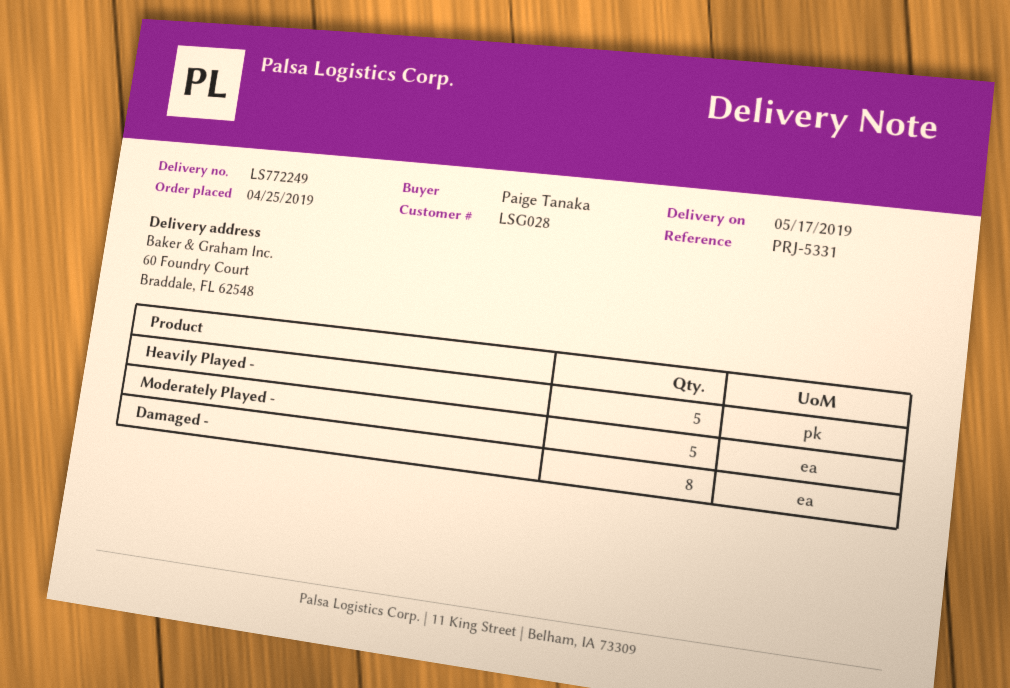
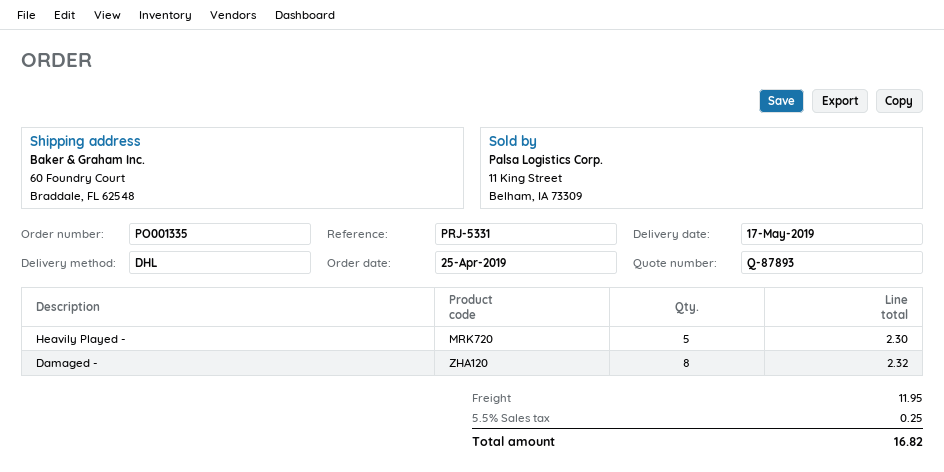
Moderately Played -: 5 -> none

